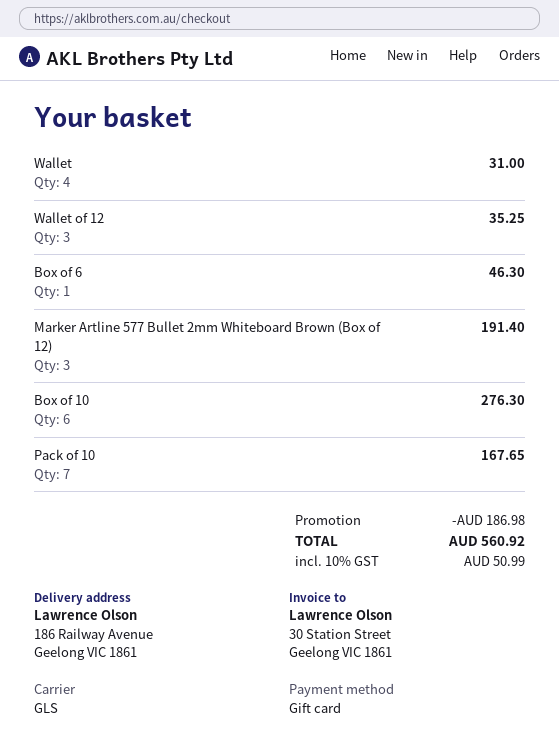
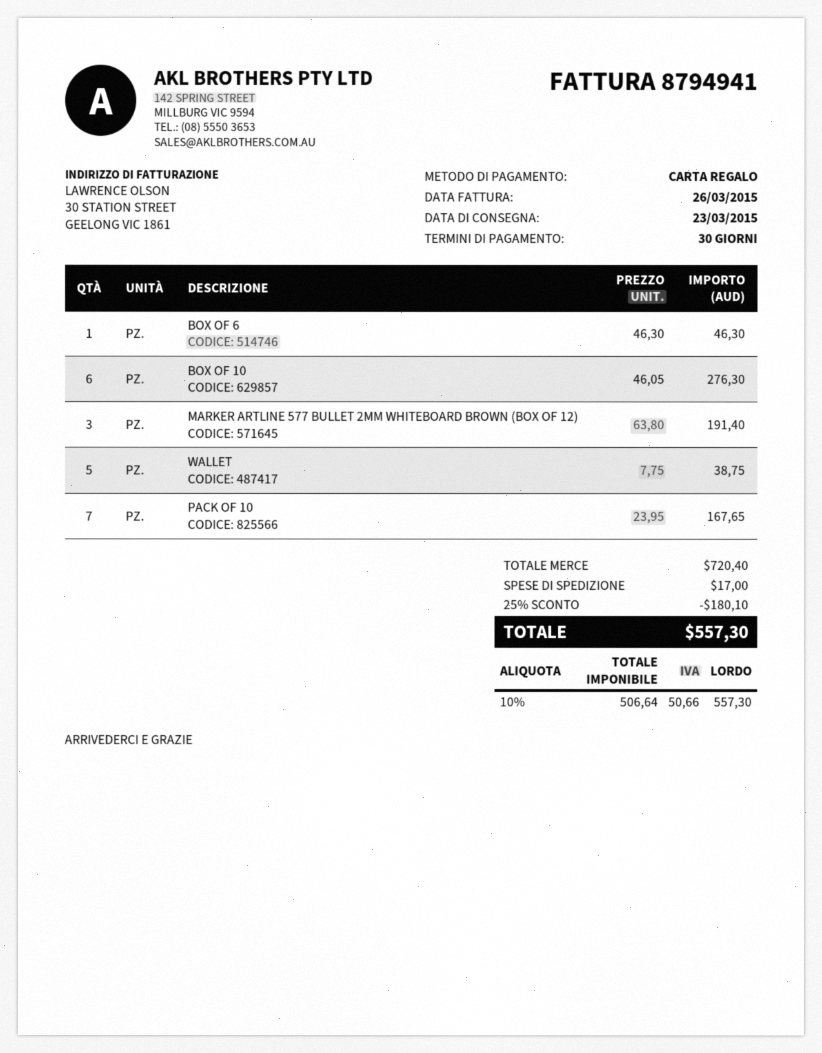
Wallet: 4 for 31.00 -> 5 for 38.75
Wallet of 12: 3 for 35.25 -> none
discount: 186.98 -> 180.10
shipping: none -> 17.00
tax: 10% = 50.99 -> 10% = 50.66
total: 560.92 -> 557.30

